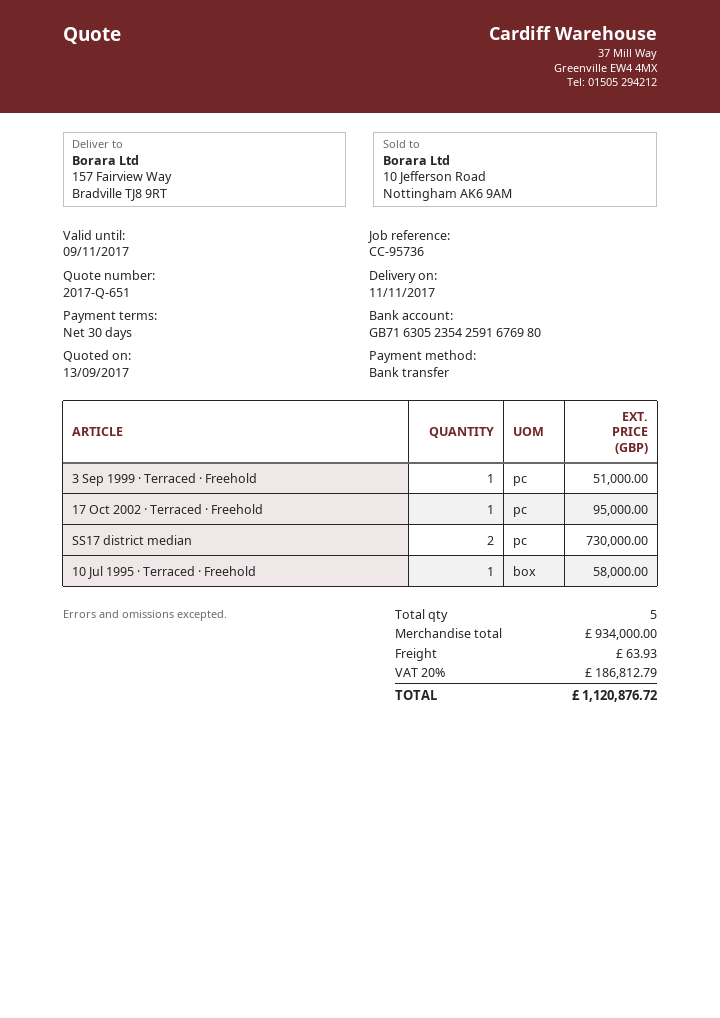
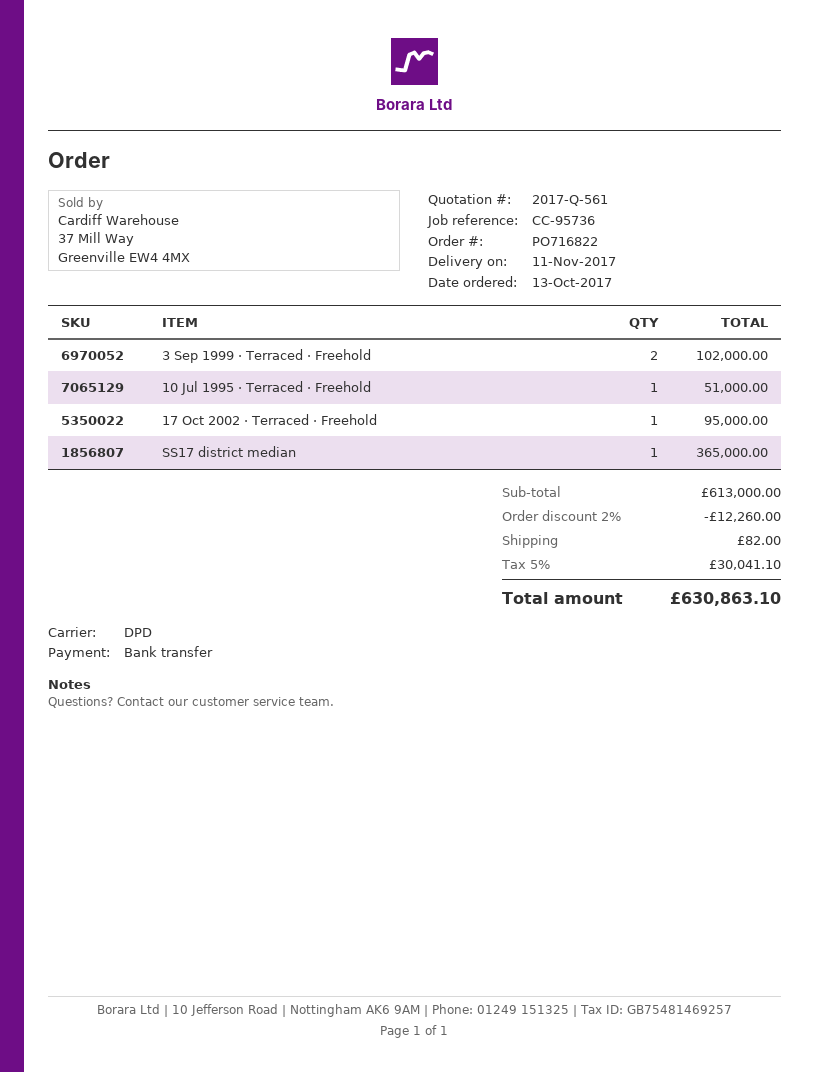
quote number: 2017-Q-651 -> 2017-Q-561
3 Sep 1999 · Terraced · Freehold: 1 for 51000.00 -> 2 for 102000.00
SS17 district median: 2 for 730000.00 -> 1 for 365000.00
10 Jul 1995 · Terraced · Freehold: 1 for 58000.00 -> 1 for 51000.00
subtotal: 934000.00 -> 613000.00
discount: none -> 2% = 12260.00
shipping: 63.93 -> 82.00
tax: 20% = 186812.79 -> 5% = 30041.10
total: 1120876.72 -> 630863.10

